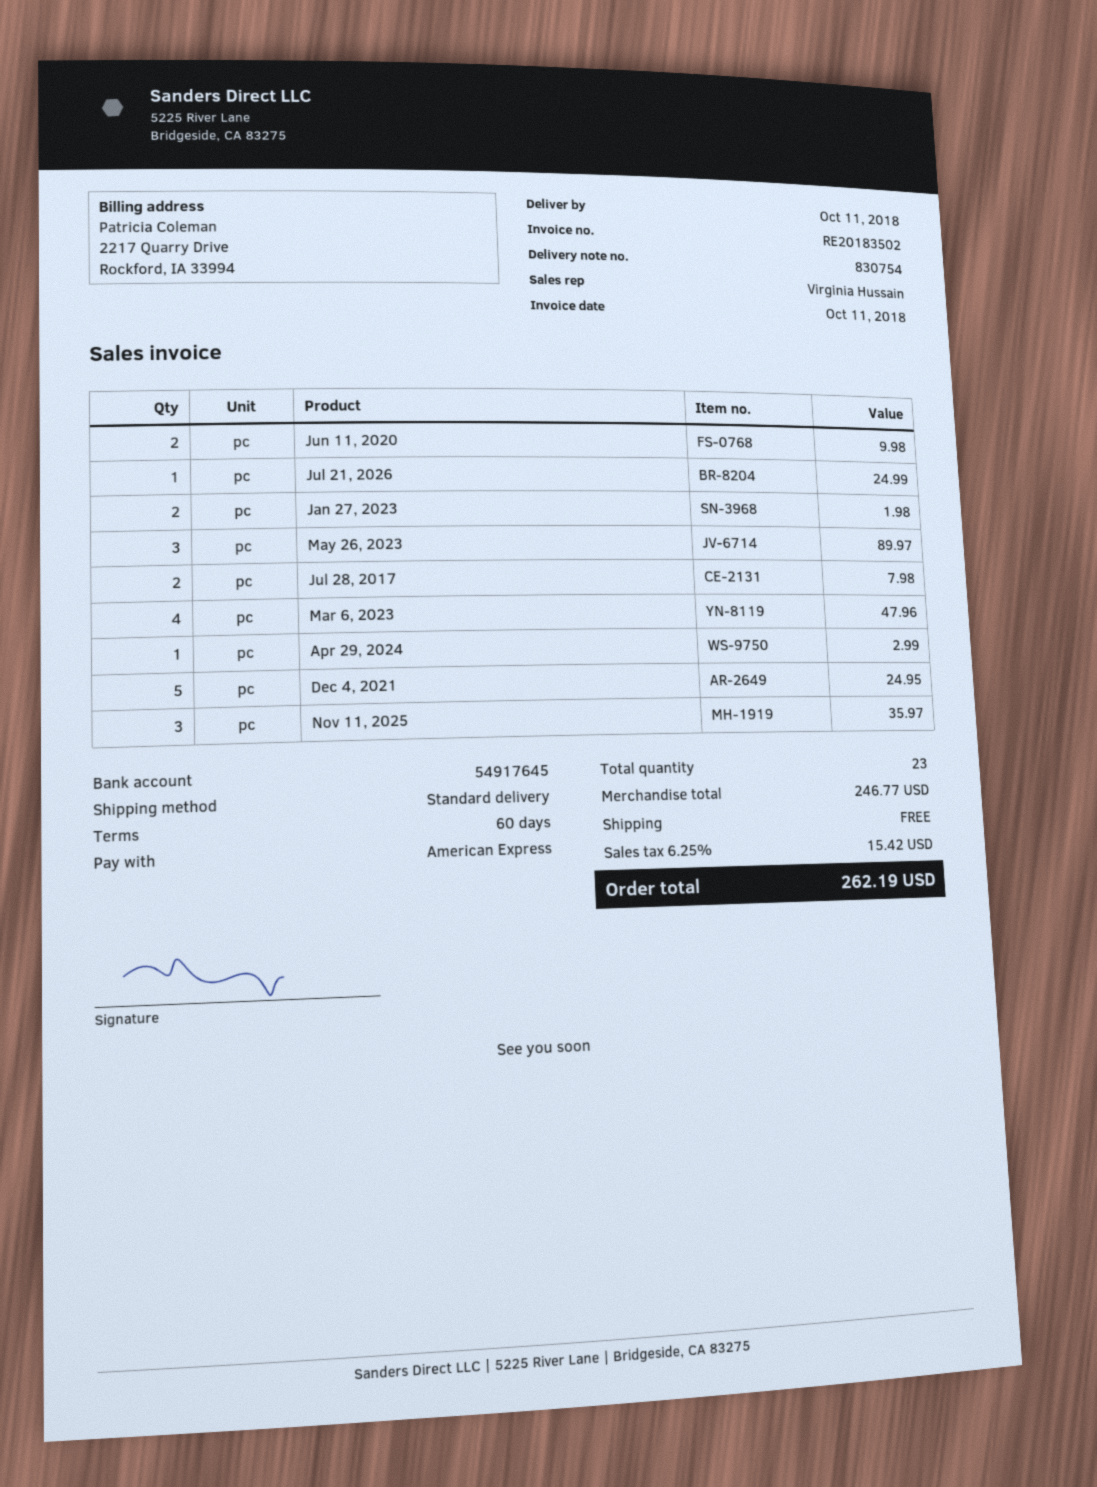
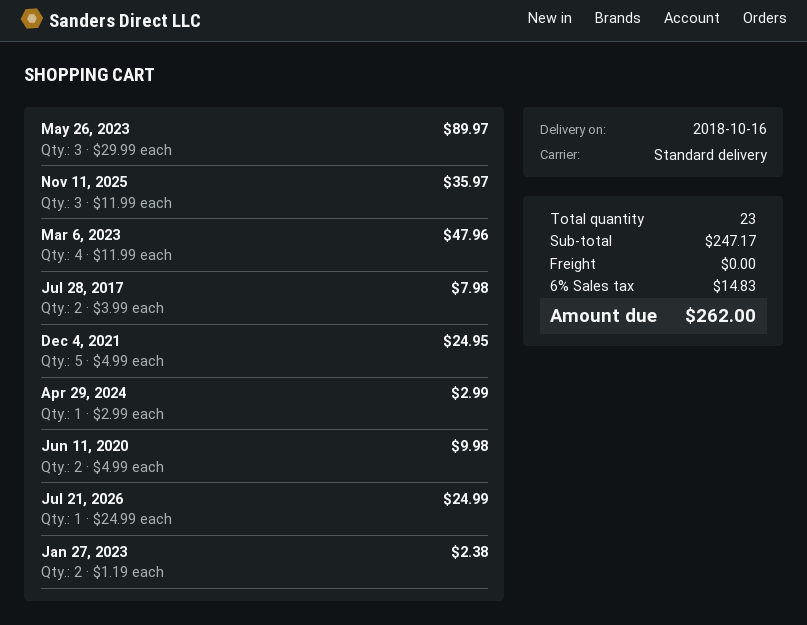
delivery date: 2018-10-11 -> 2018-10-16
Jan 27, 2023: 2 for 1.98 -> 2 for 2.38
subtotal: 246.77 -> 247.17
tax: 6.25% = 15.42 -> 6% = 14.83
total: 262.19 -> 262.00

